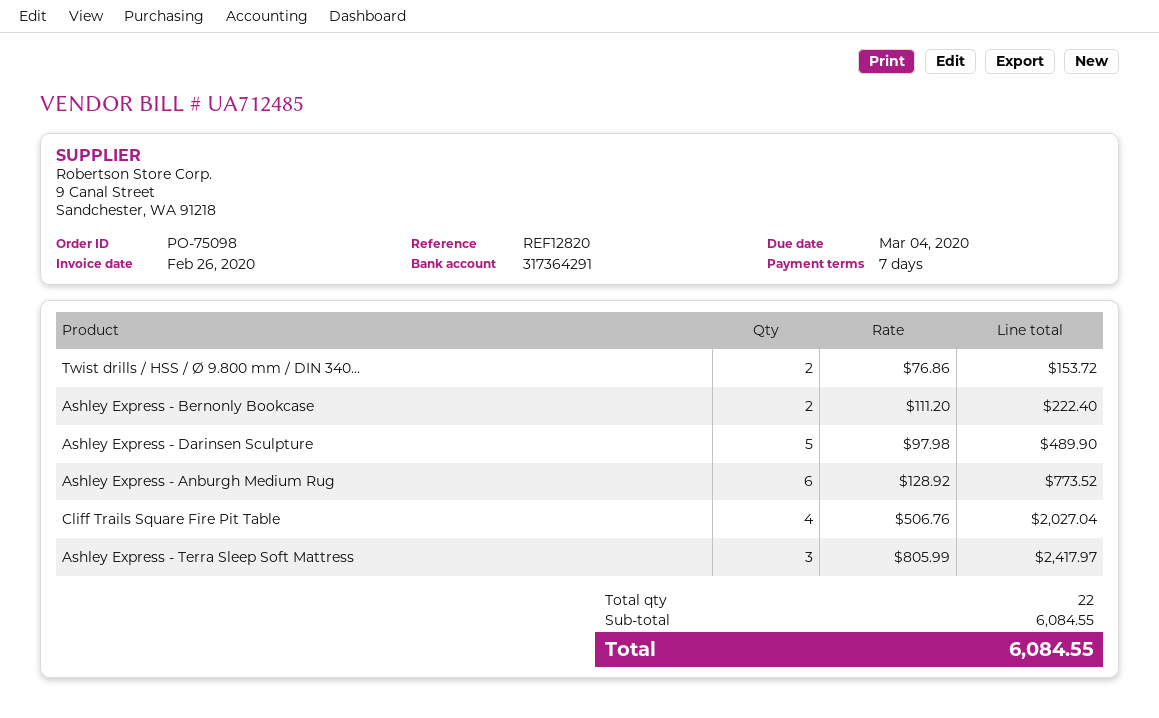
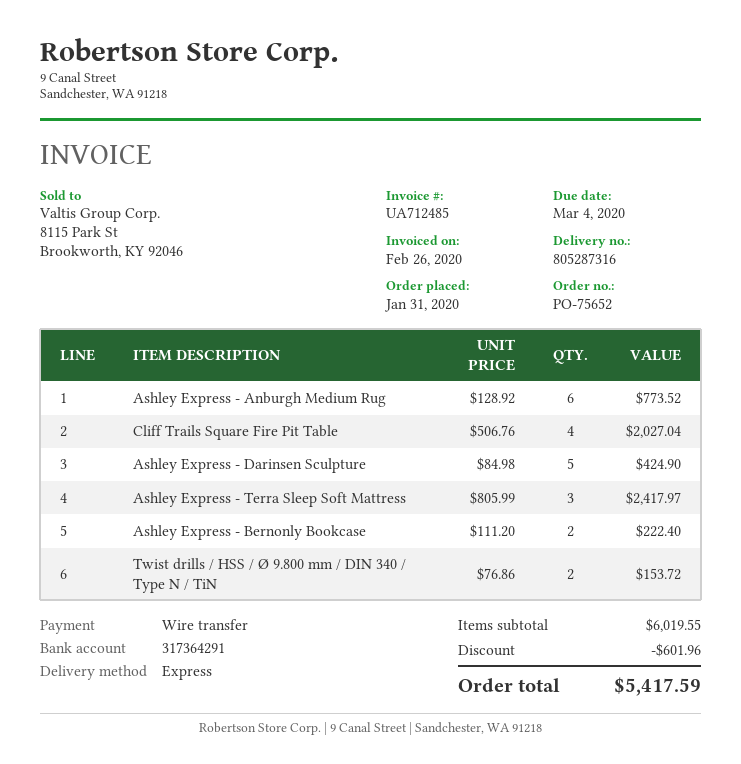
order number: PO-75098 -> PO-75652
Ashley Express - Darinsen Sculpture: 5 x 97.98 = 489.90 -> 5 x 84.98 = 424.90
subtotal: 6084.55 -> 6019.55
discount: none -> 601.96
total: 6084.55 -> 5417.59

